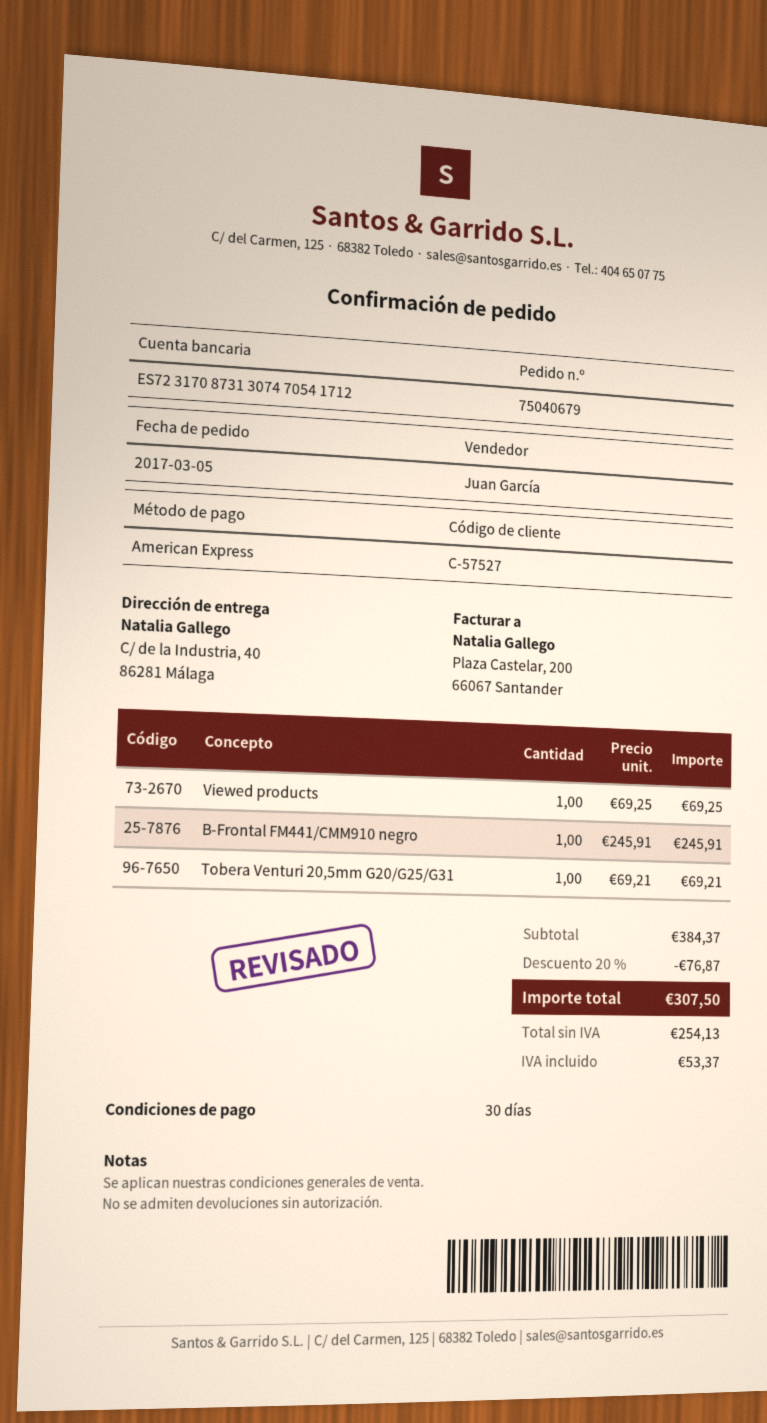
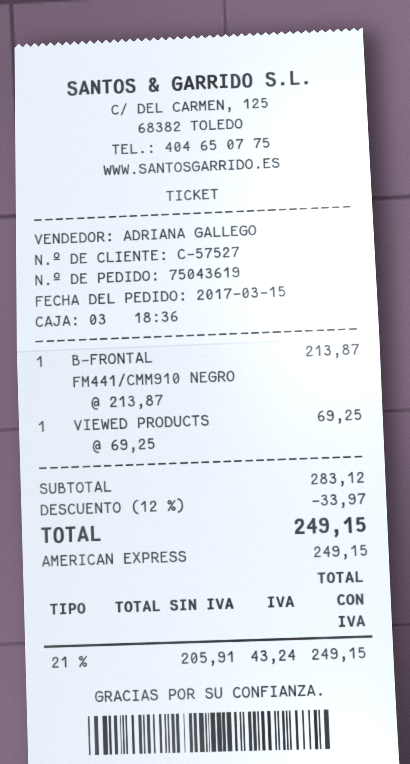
order number: 75040679 -> 75043619
order date: 2017-03-05 -> 2017-03-15
sales rep: Juan García -> ADRIANA GALLEGO
B-Frontal FM441/CMM910 negro: 1 x 245.91 = 245.91 -> 1 x 213.87 = 213.87
Tobera Venturi 20,5mm G20/G25/G31: 1 x 69.21 = 69.21 -> none
subtotal: 384.37 -> 283.12
discount: 20% = 76.87 -> 12% = 33.97
net: 254.13 -> 205.91
tax: 53.37 -> 43.24
total: 307.50 -> 249.15

